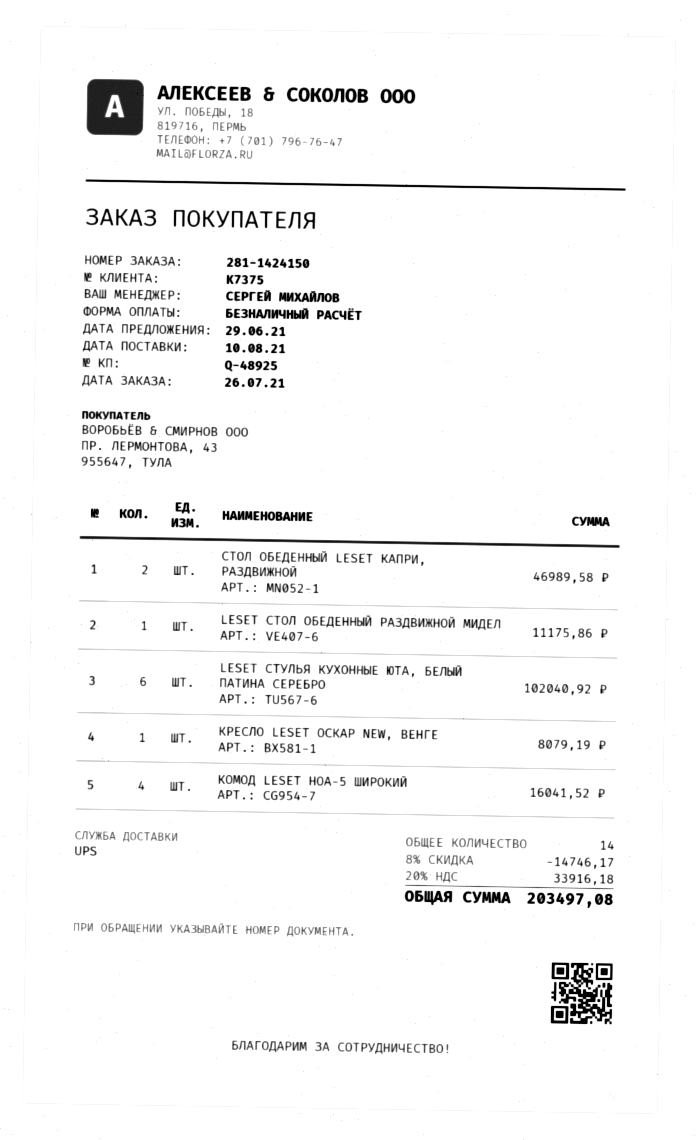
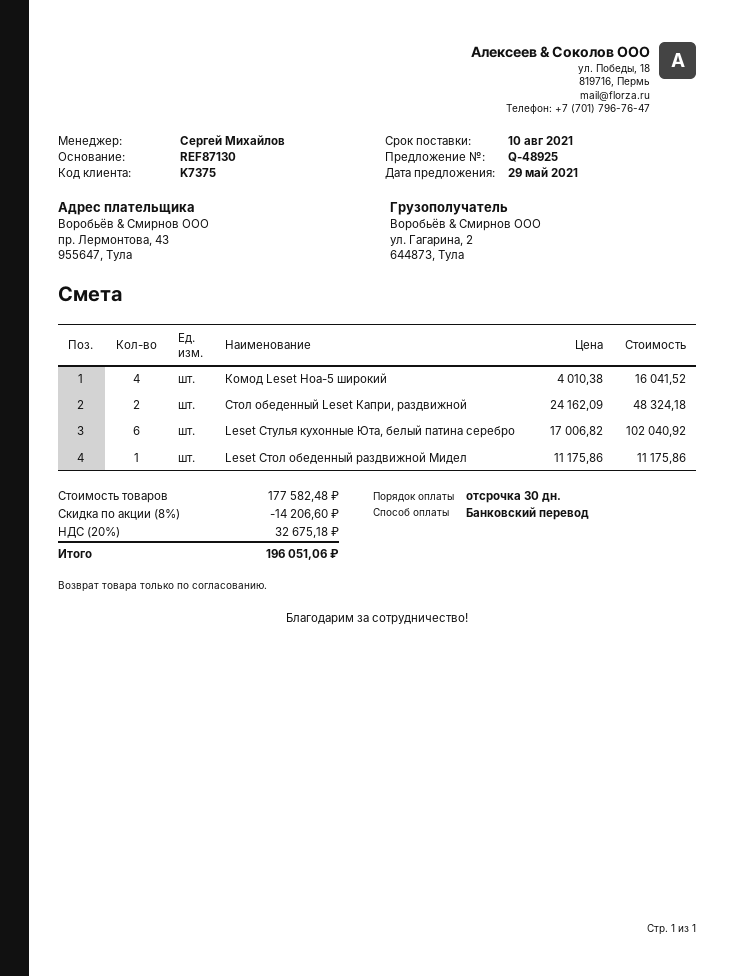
quote date: 2021-06-29 -> 2021-05-29
СТОЛ ОБЕДЕННЫЙ LESET КАПРИ, РАЗДВИЖНОЙ: 2 for 46989.58 -> 2 for 48324.18
КРЕСЛО LESET ОСКАР NEW, ВЕНГЕ: 1 for 8079.19 -> none
discount: 8% = 14746.17 -> 8% = 14206.60
tax: 20% = 33916.18 -> 20% = 32675.18
total: 203497.08 -> 196051.06

